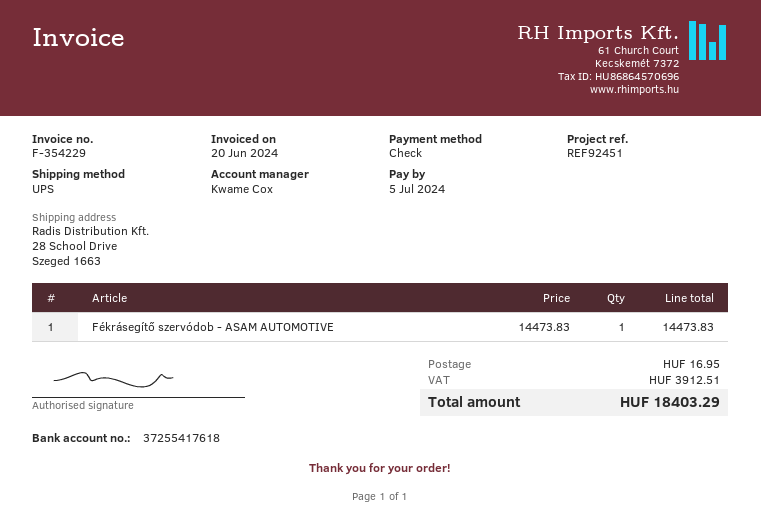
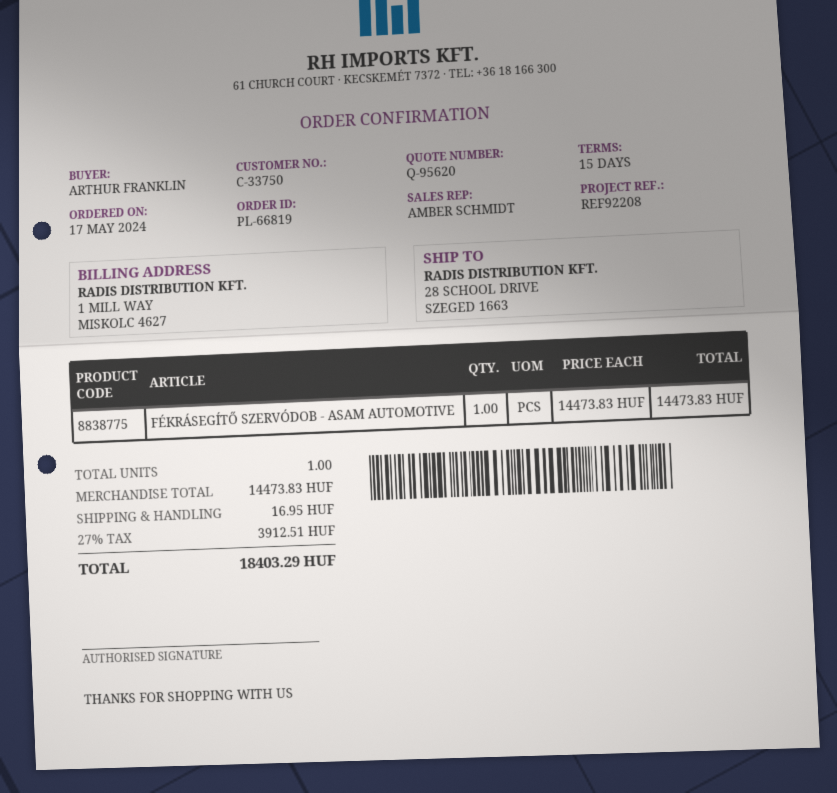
reference: REF92451 -> REF92208
sales rep: Kwame Cox -> AMBER SCHMIDT

